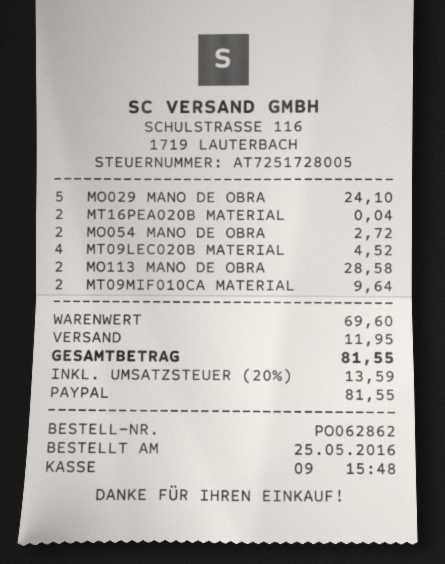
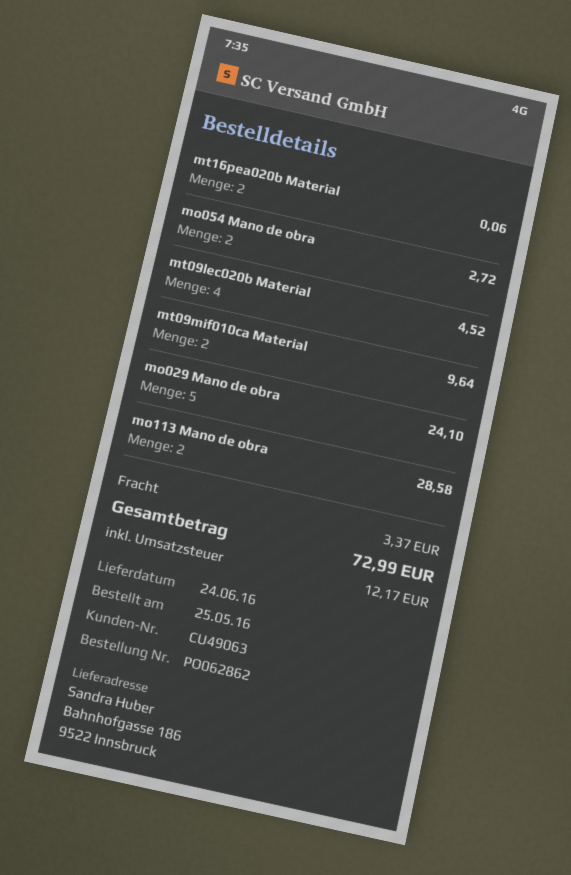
MT16PEA020B MATERIAL: 2 for 0.04 -> 2 for 0.06
shipping: 11.95 -> 3.37
tax: 13.59 -> 12.17
total: 81.55 -> 72.99

